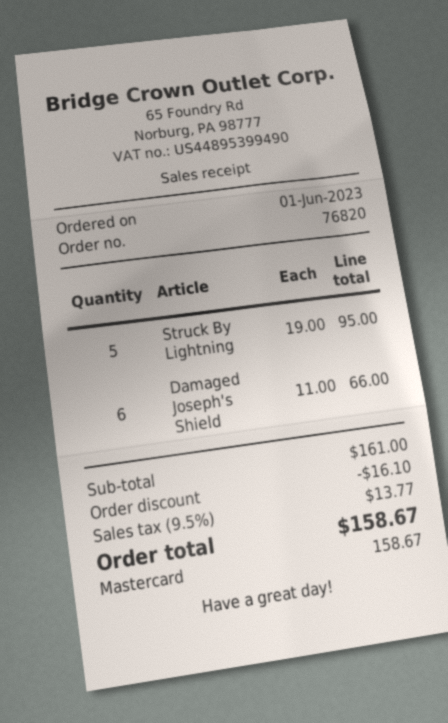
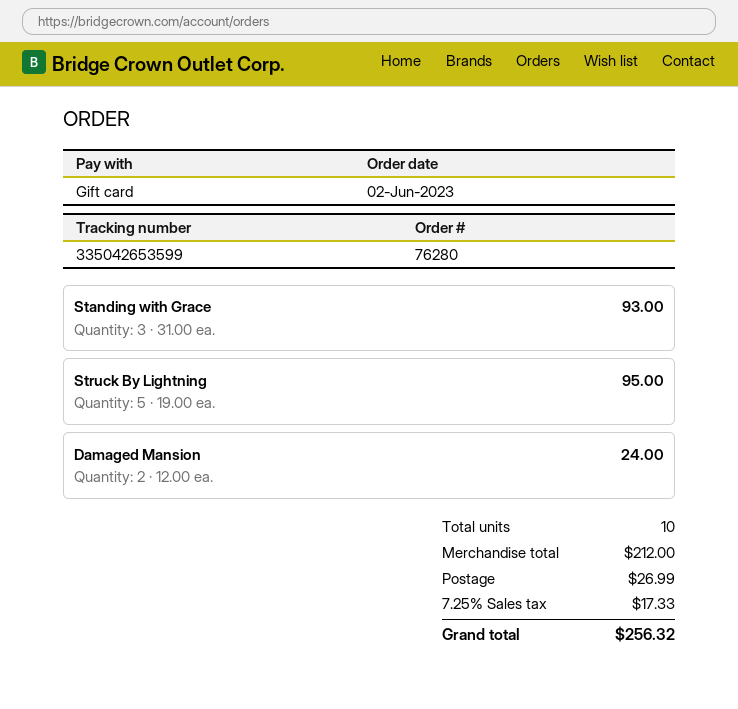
order number: 76820 -> 76280
order date: 2023-06-01 -> 2023-06-02
payment method: Mastercard -> gift card
Damaged Joseph's Shield: 6 x 11.00 = 66.00 -> none
Standing with Grace: none -> 3 x 31.00 = 93.00
Damaged Mansion: none -> 2 x 12.00 = 24.00
subtotal: 161.00 -> 212.00
discount: 16.10 -> none
shipping: none -> 26.99
tax: 9.5% = 13.77 -> 7.25% = 17.33
total: 158.67 -> 256.32

